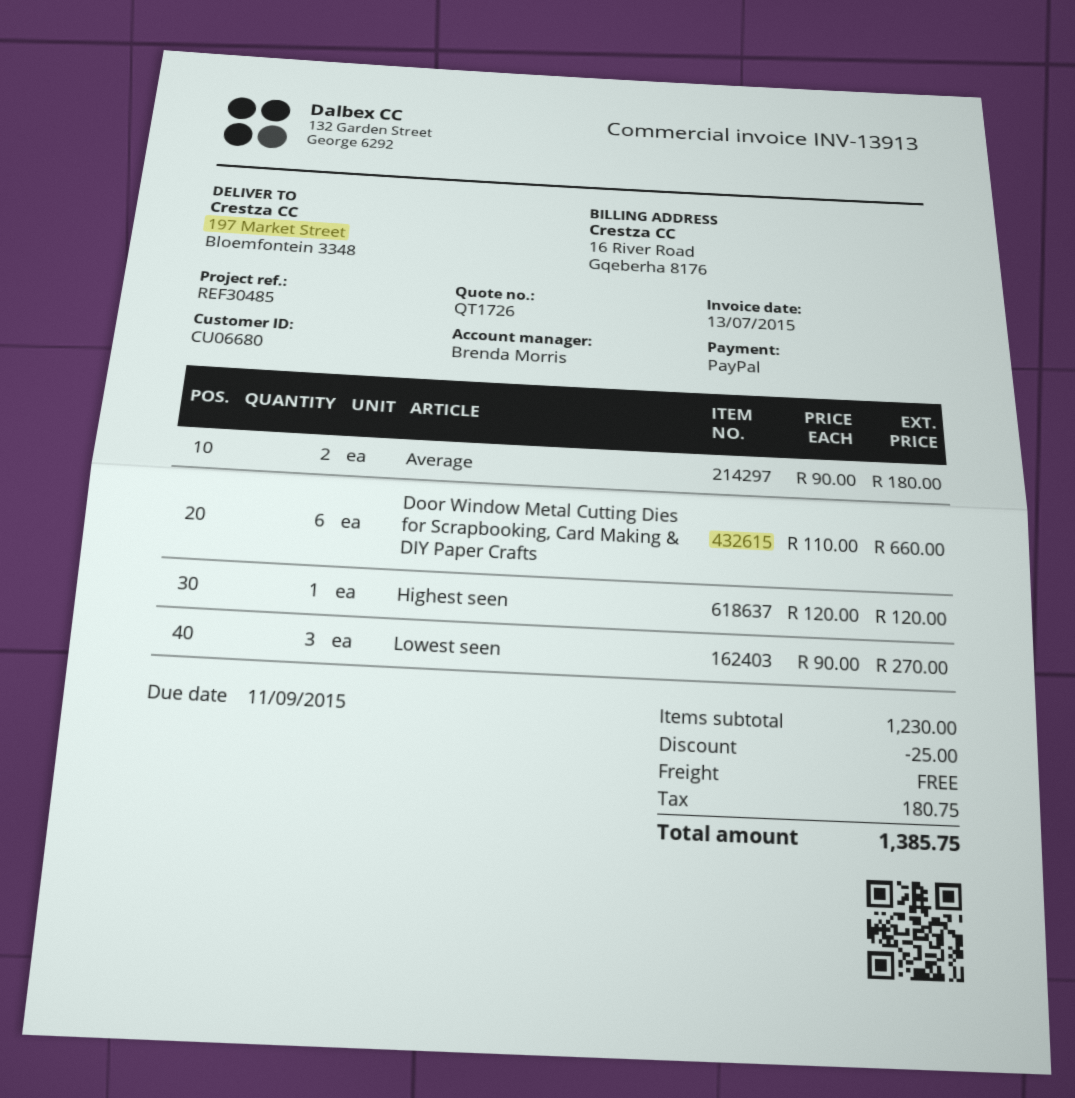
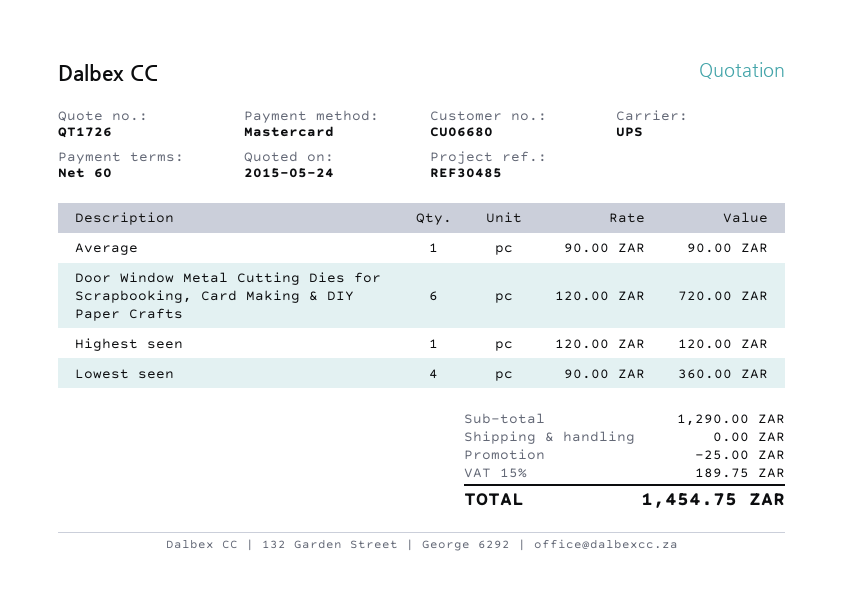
payment method: PayPal -> Mastercard
Average: 2 x 90.00 = 180.00 -> 1 x 90.00 = 90.00
Door Window Metal Cutting Dies for Scrapbooking, Card Making & DIY Paper Crafts: 6 x 110.00 = 660.00 -> 6 x 120.00 = 720.00
Lowest seen: 3 x 90.00 = 270.00 -> 4 x 90.00 = 360.00
subtotal: 1230.00 -> 1290.00
tax: 180.75 -> 189.75
total: 1385.75 -> 1454.75

